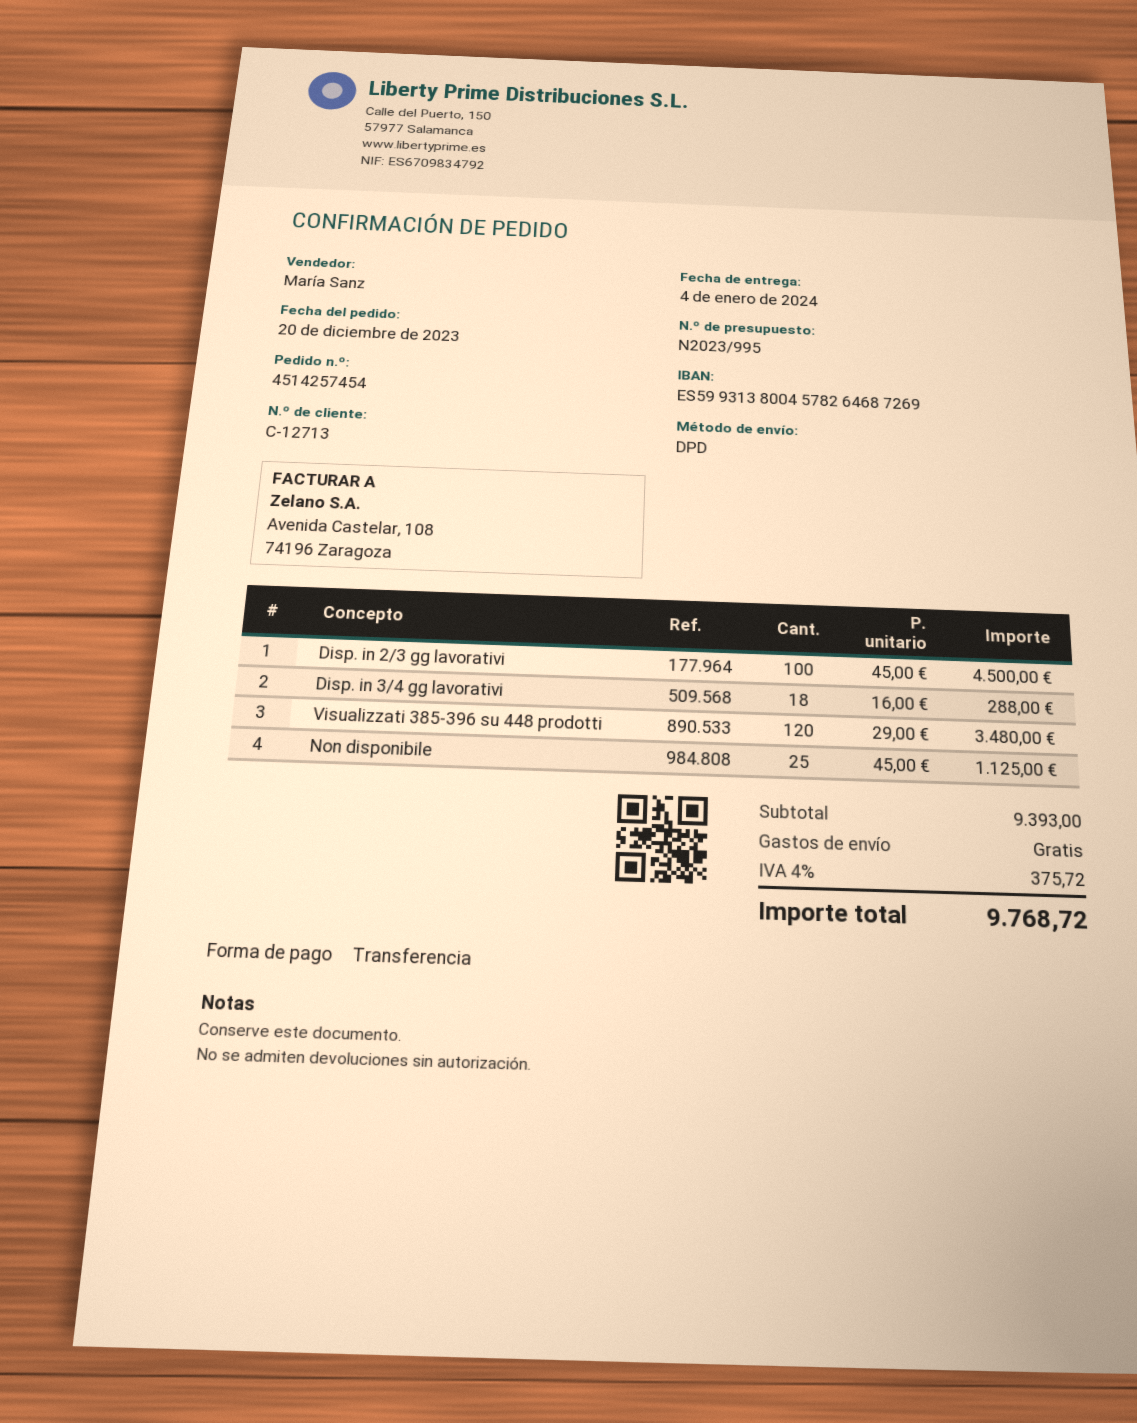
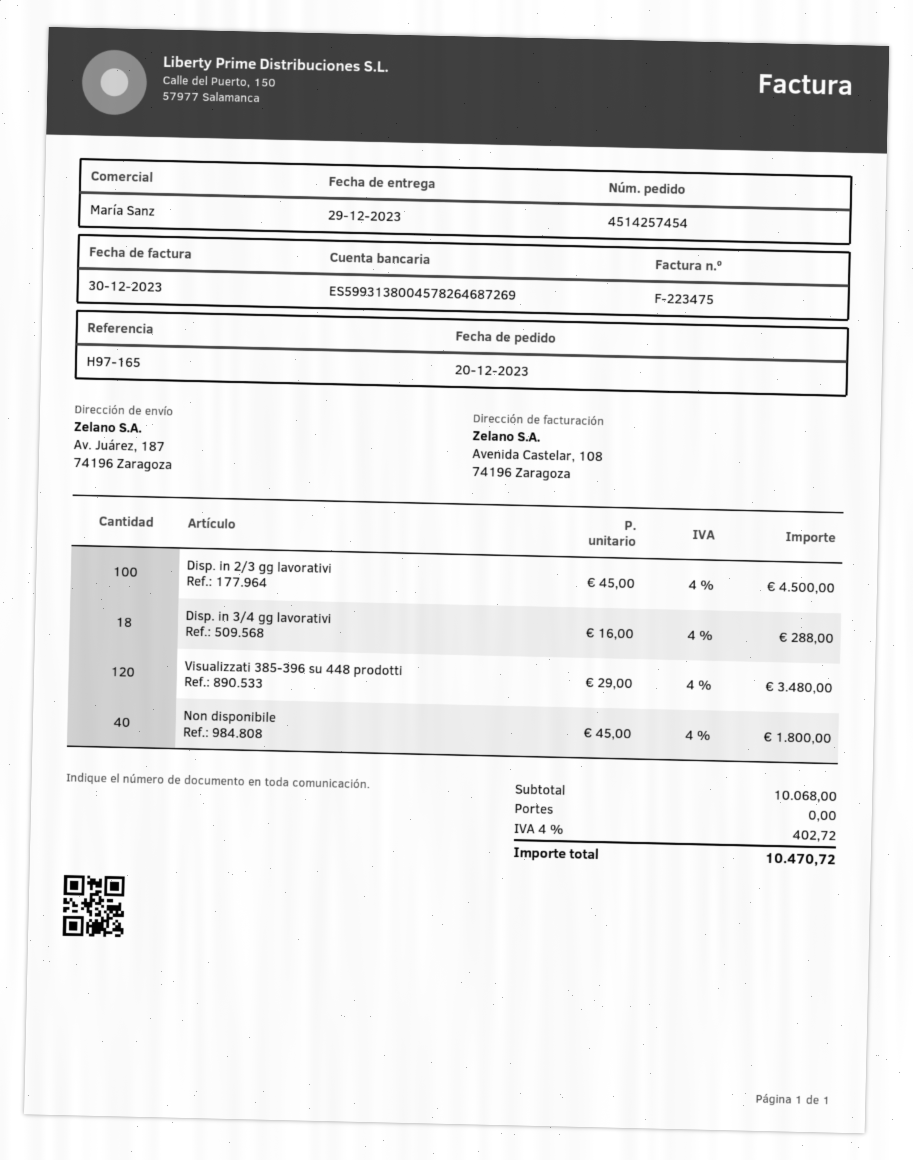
delivery date: 2024-01-04 -> 2023-12-29
Non disponibile: 25 x 45.00 = 1125.00 -> 40 x 45.00 = 1800.00
subtotal: 9393.00 -> 10068.00
tax: 4% = 375.72 -> 4% = 402.72
total: 9768.72 -> 10470.72

